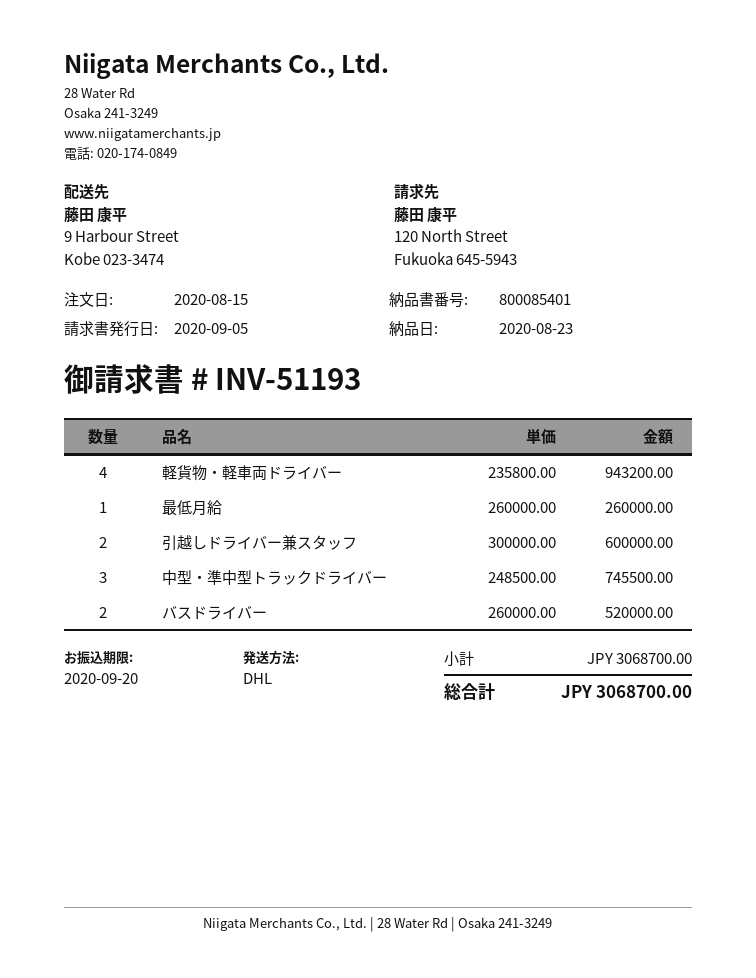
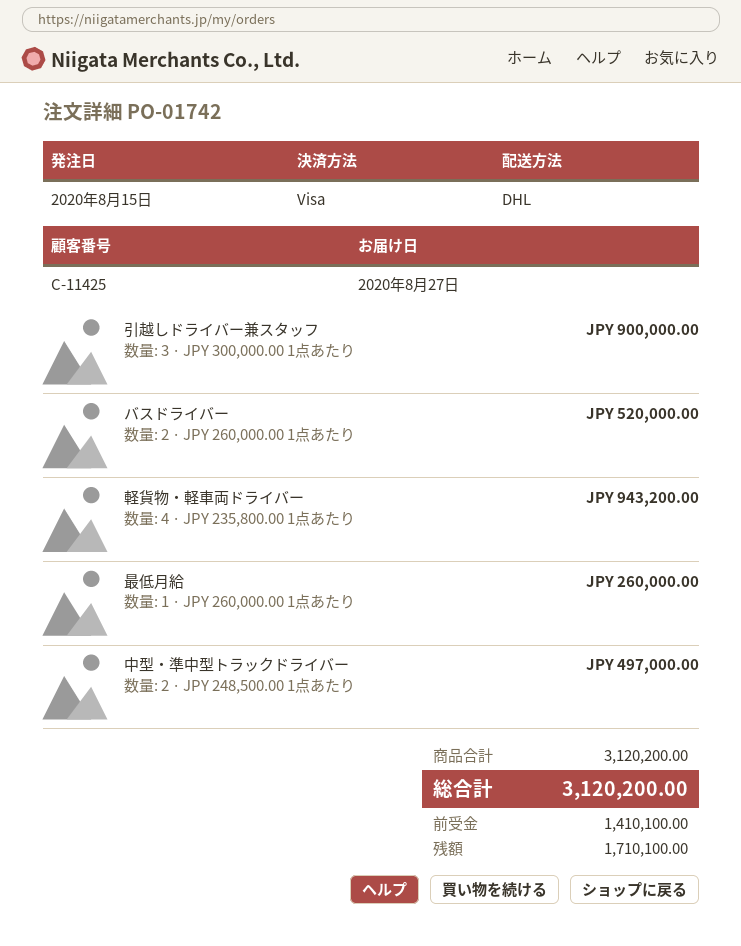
delivery date: 2020-08-23 -> 2020-08-27
引越しドライバー兼スタッフ: 2 x 300000.00 = 600000.00 -> 3 x 300000.00 = 900000.00
中型・準中型トラックドライバー: 3 x 248500.00 = 745500.00 -> 2 x 248500.00 = 497000.00
subtotal: 3068700.00 -> 3120200.00
total: 3068700.00 -> 3120200.00

